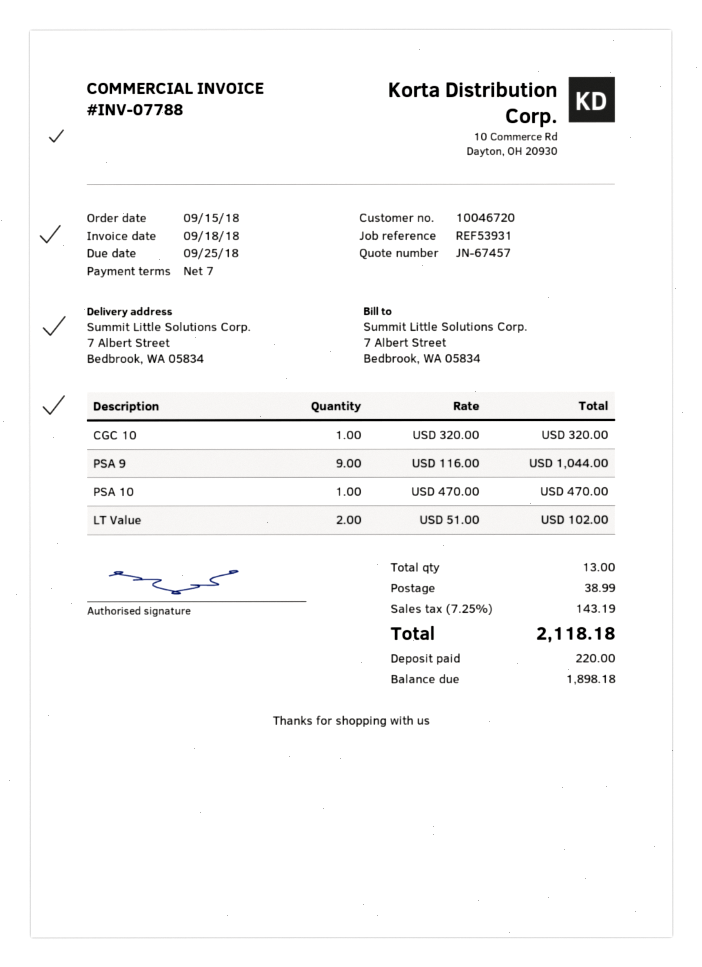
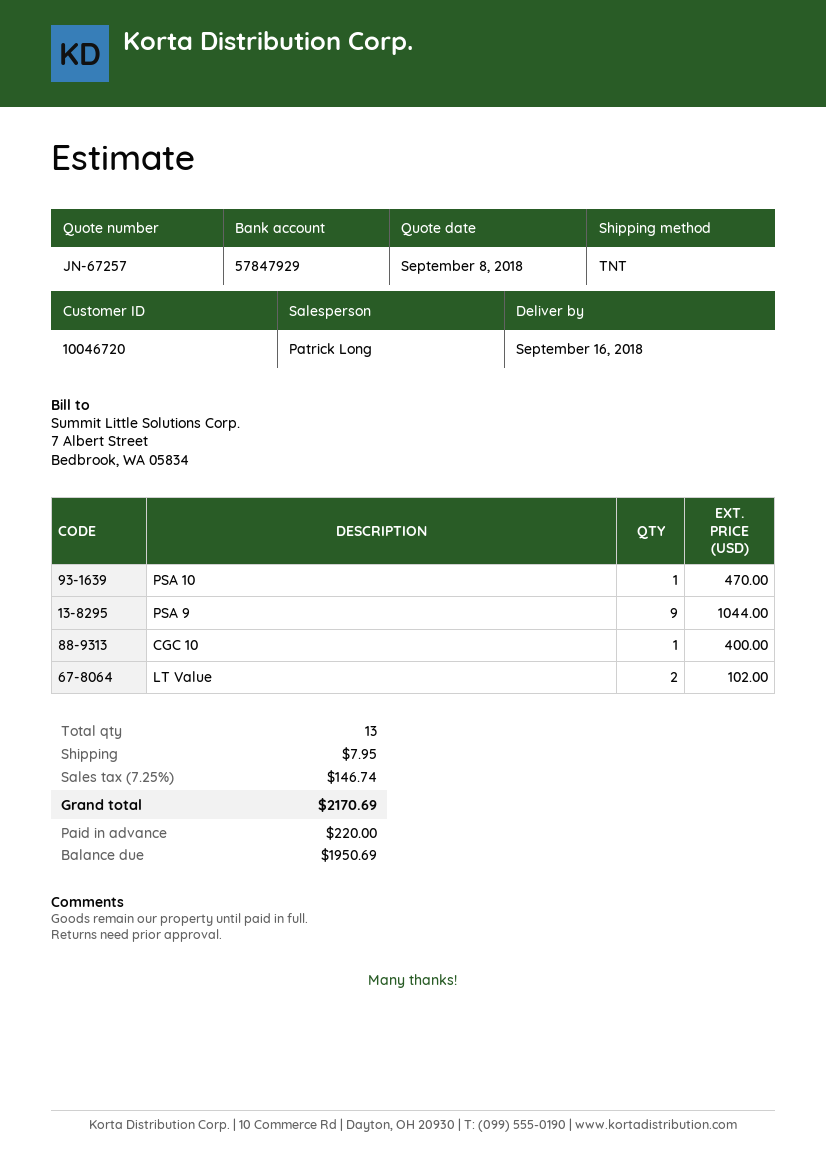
quote number: JN-67457 -> JN-67257
CGC 10: 1 for 320.00 -> 1 for 400.00
shipping: 38.99 -> 7.95
tax: 7.25% = 143.19 -> 7.25% = 146.74
total: 2118.18 -> 2170.69
balance: 1898.18 -> 1950.69

